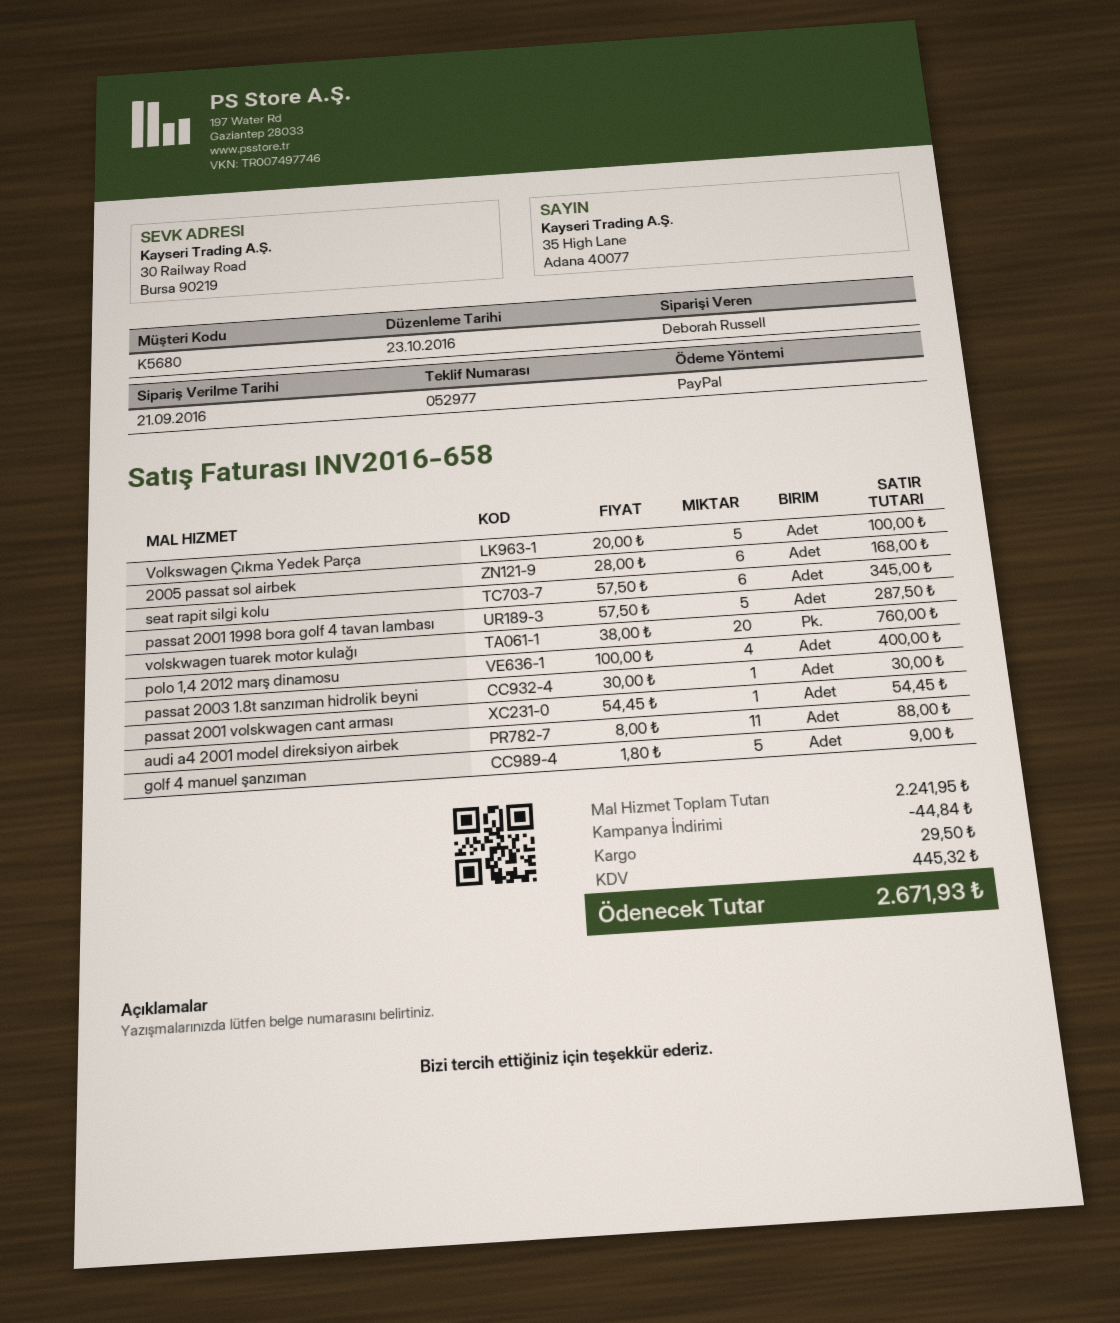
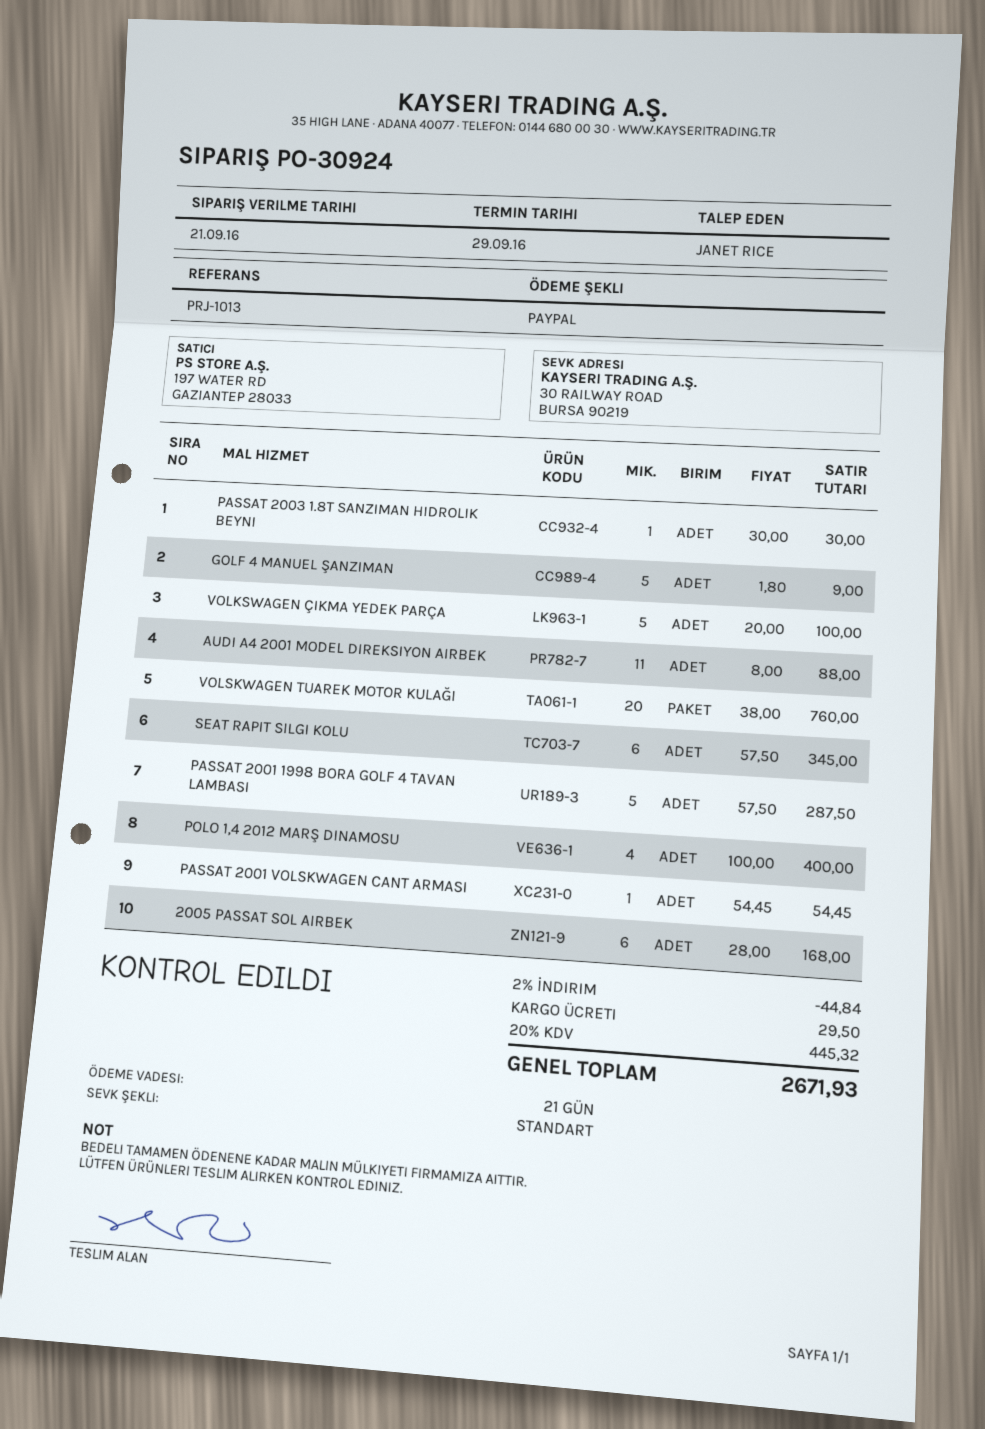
ordered by: Deborah Russell -> JANET RICE

